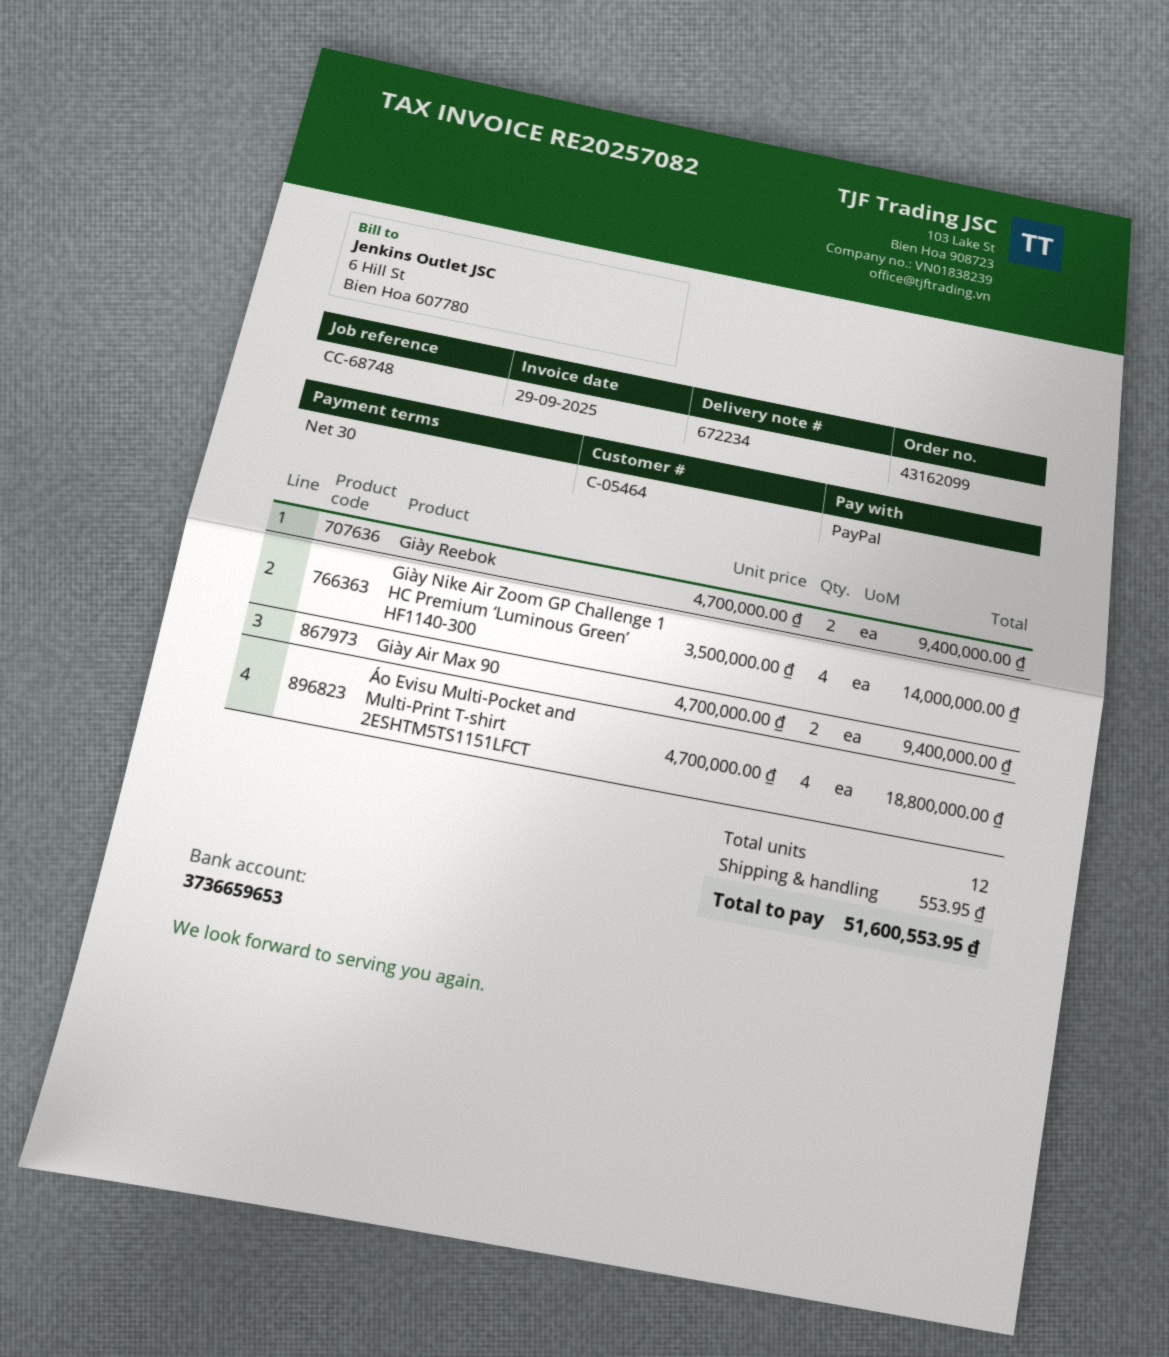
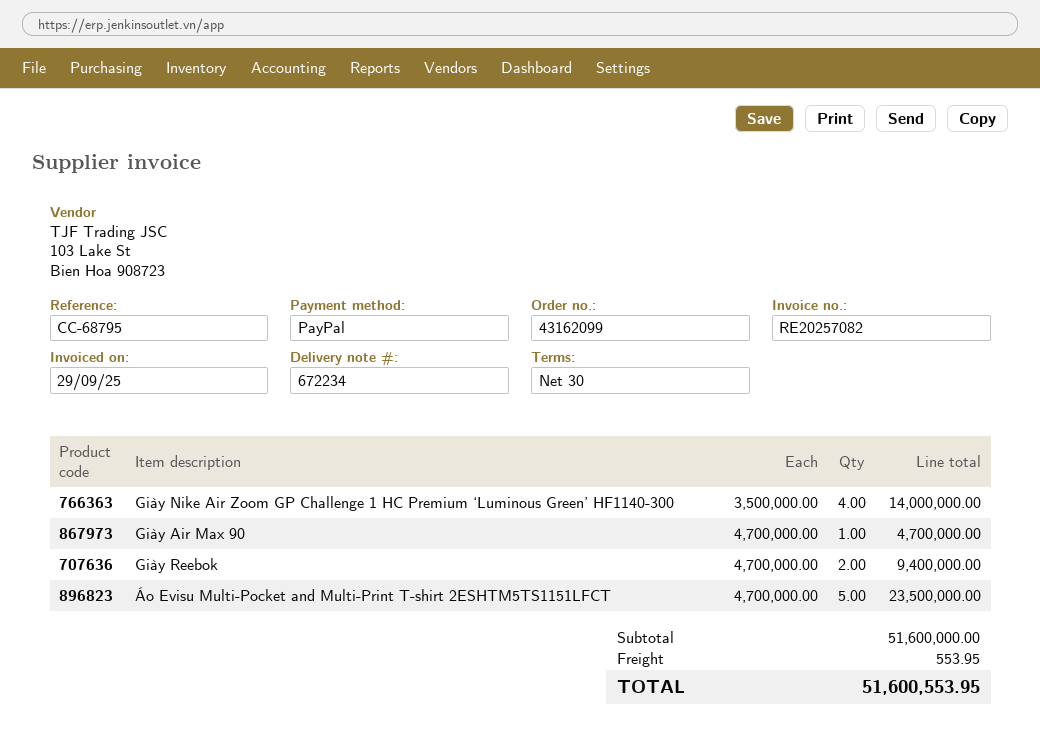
reference: CC-68748 -> CC-68795
Giày Air Max 90: 2 x 4700000.00 = 9400000.00 -> 1 x 4700000.00 = 4700000.00
Áo Evisu Multi-Pocket and Multi-Print T-shirt 2ESHTM5TS1151LFCT: 4 x 4700000.00 = 18800000.00 -> 5 x 4700000.00 = 23500000.00

